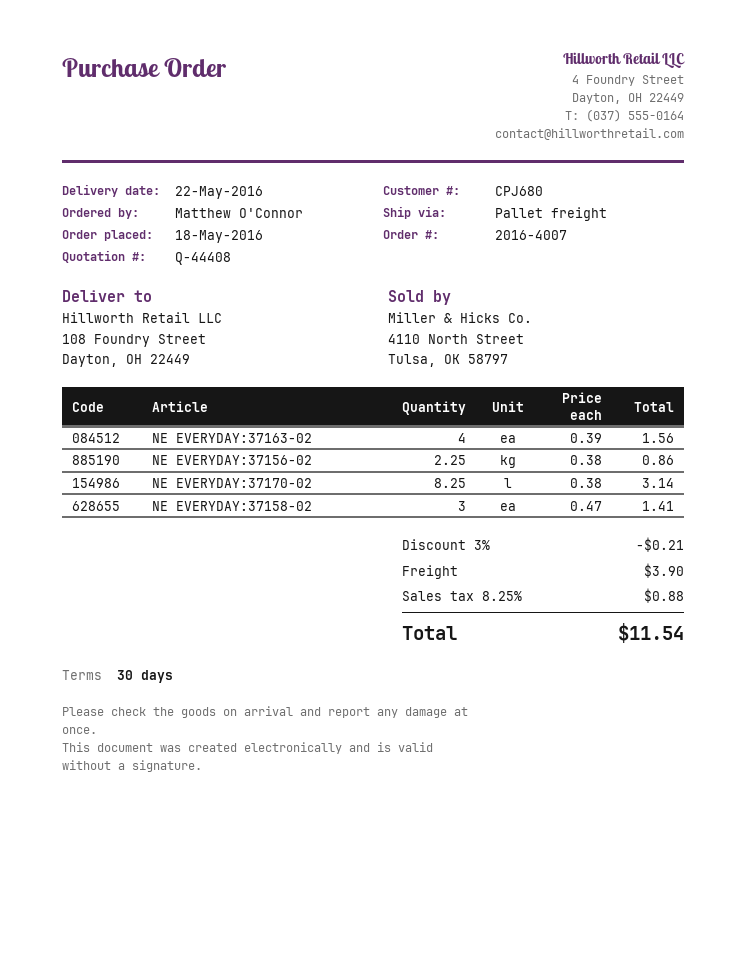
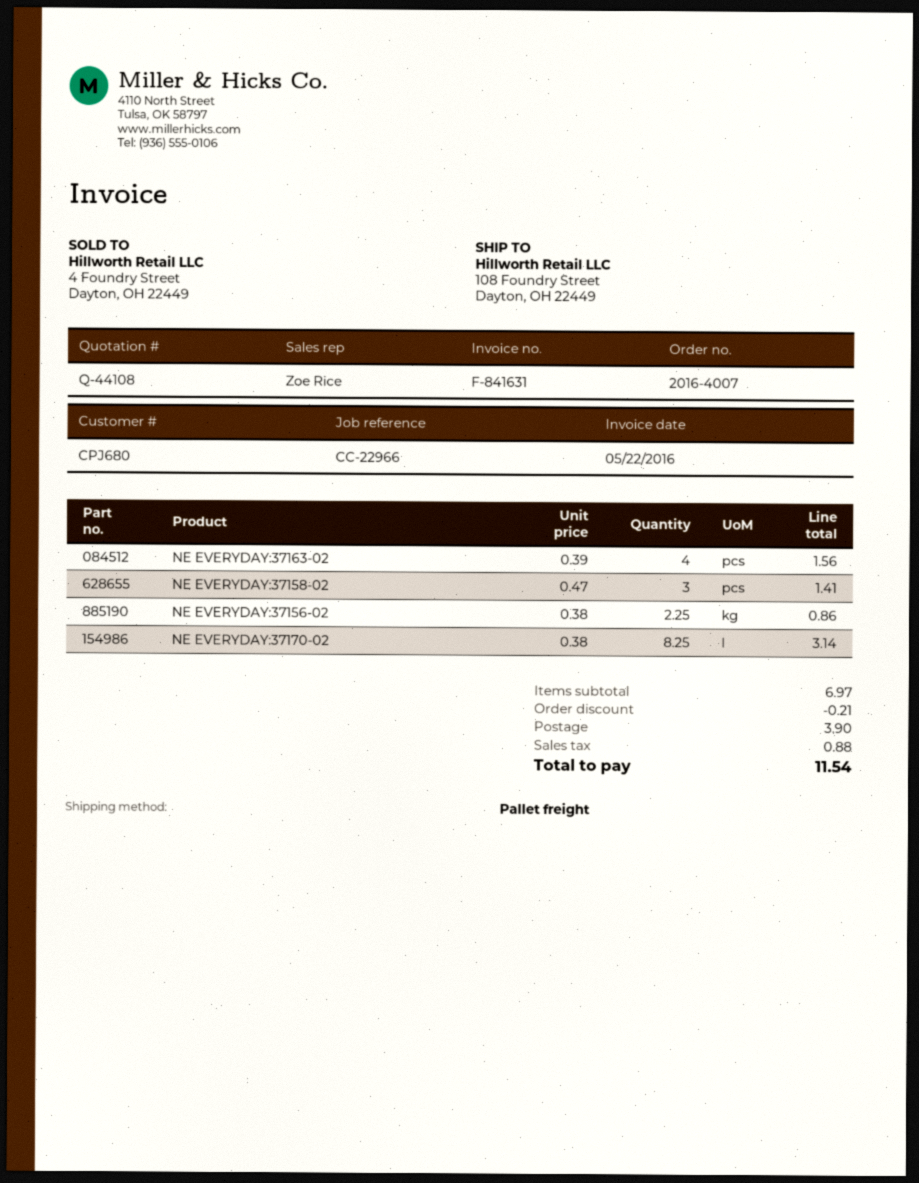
quote number: Q-44408 -> Q-44108

